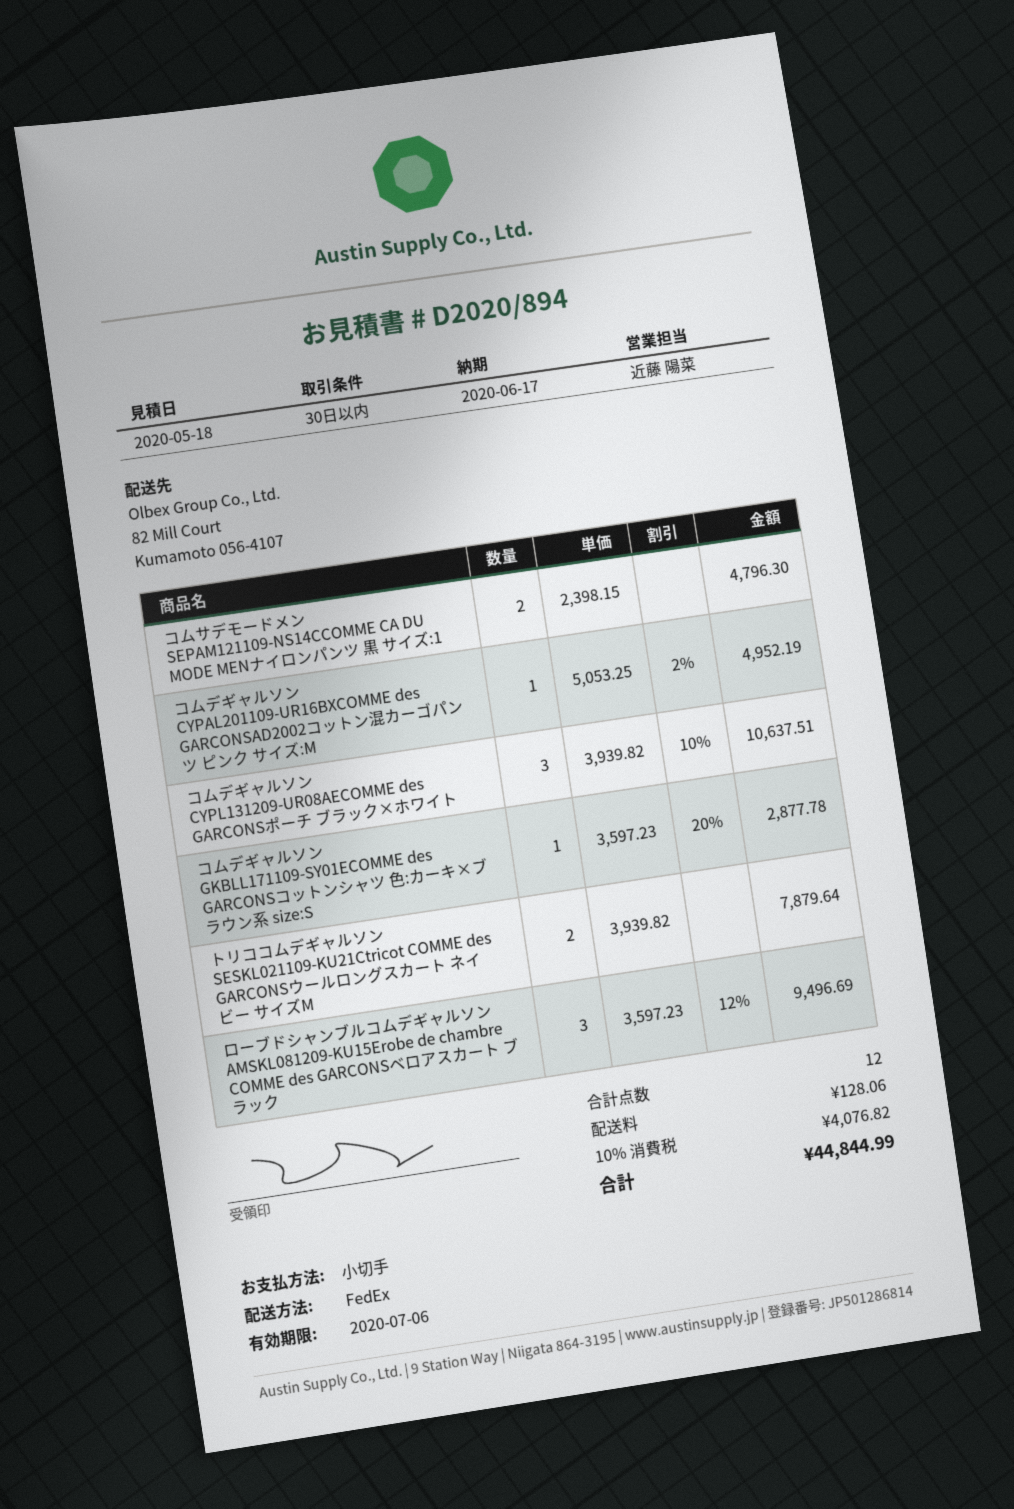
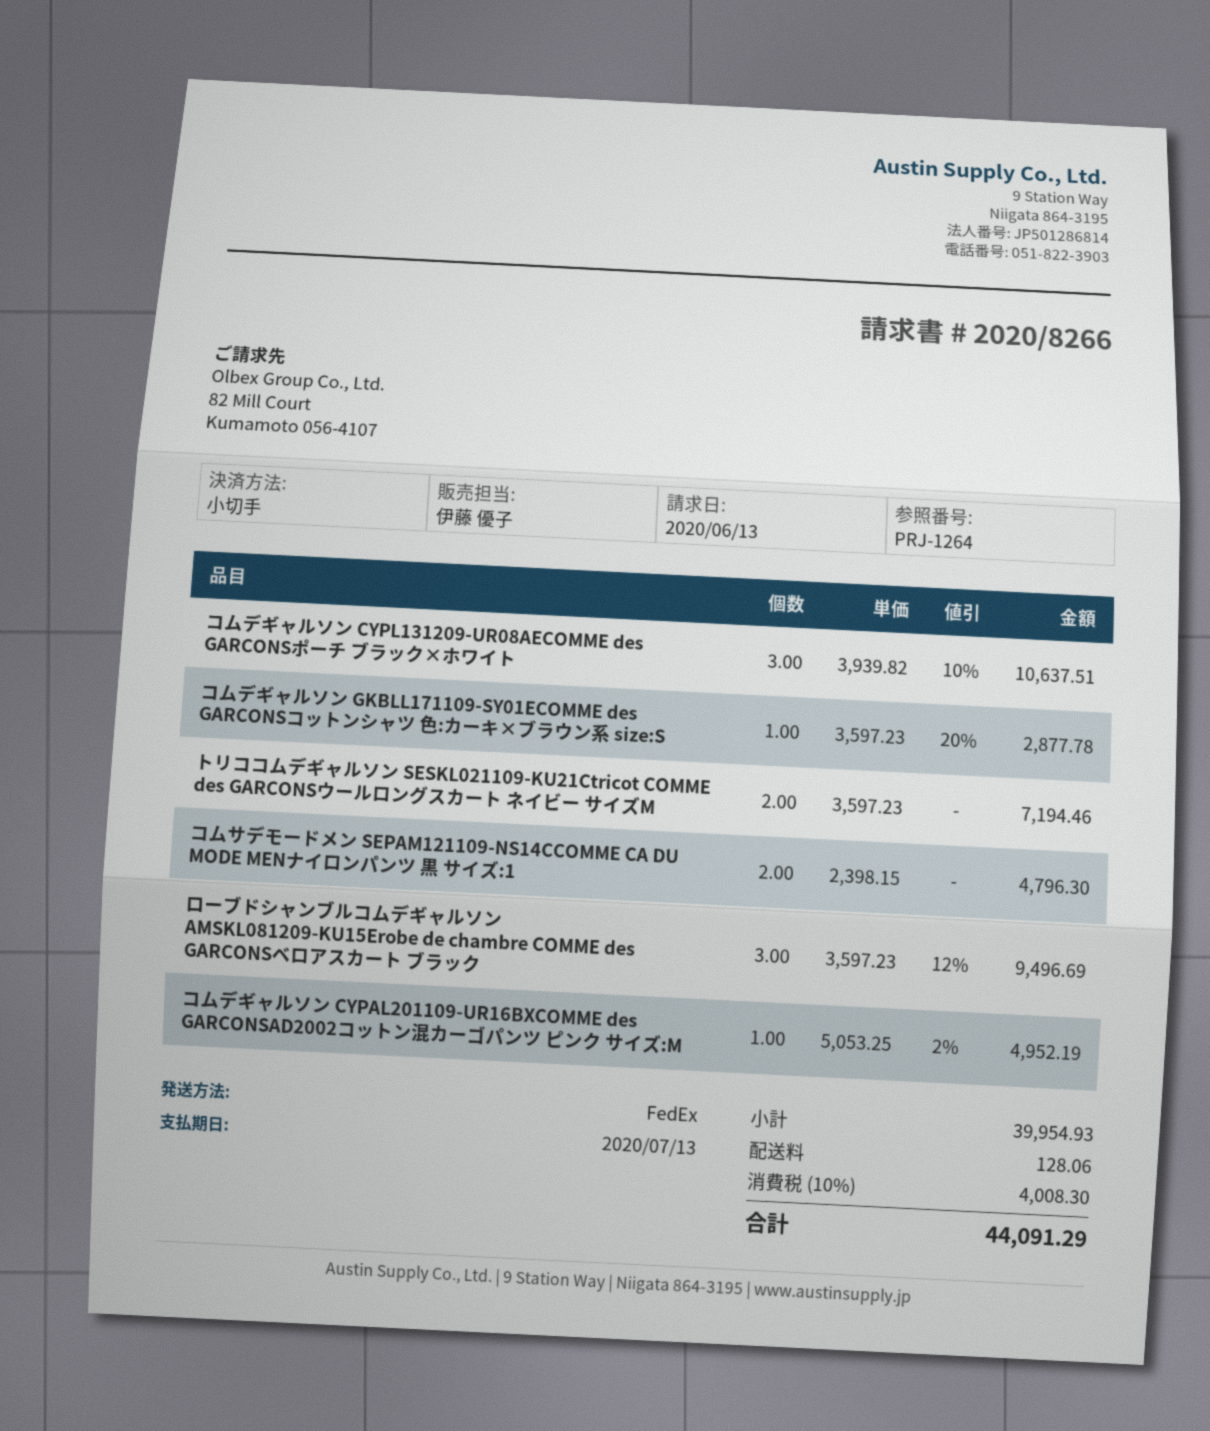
sales rep: 近藤 陽菜 -> 伊藤 優子
トリココムデギャルソン SESKL021109-KU21Ctricot COMME des GARCONSウールロングスカート ネイビー サイズM: 2 x 3939.82 = 7879.64 -> 2 x 3597.23 = 7194.46
tax: 10% = 4076.82 -> 10% = 4008.30
total: 44844.99 -> 44091.29

